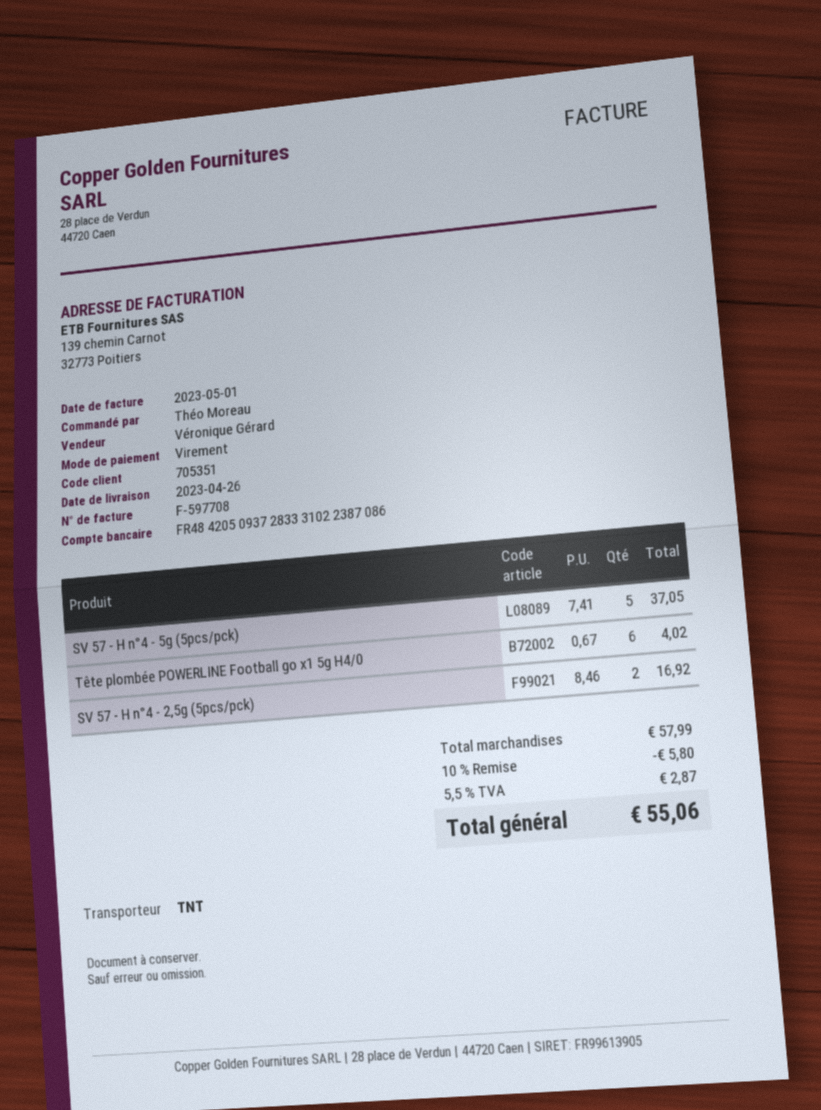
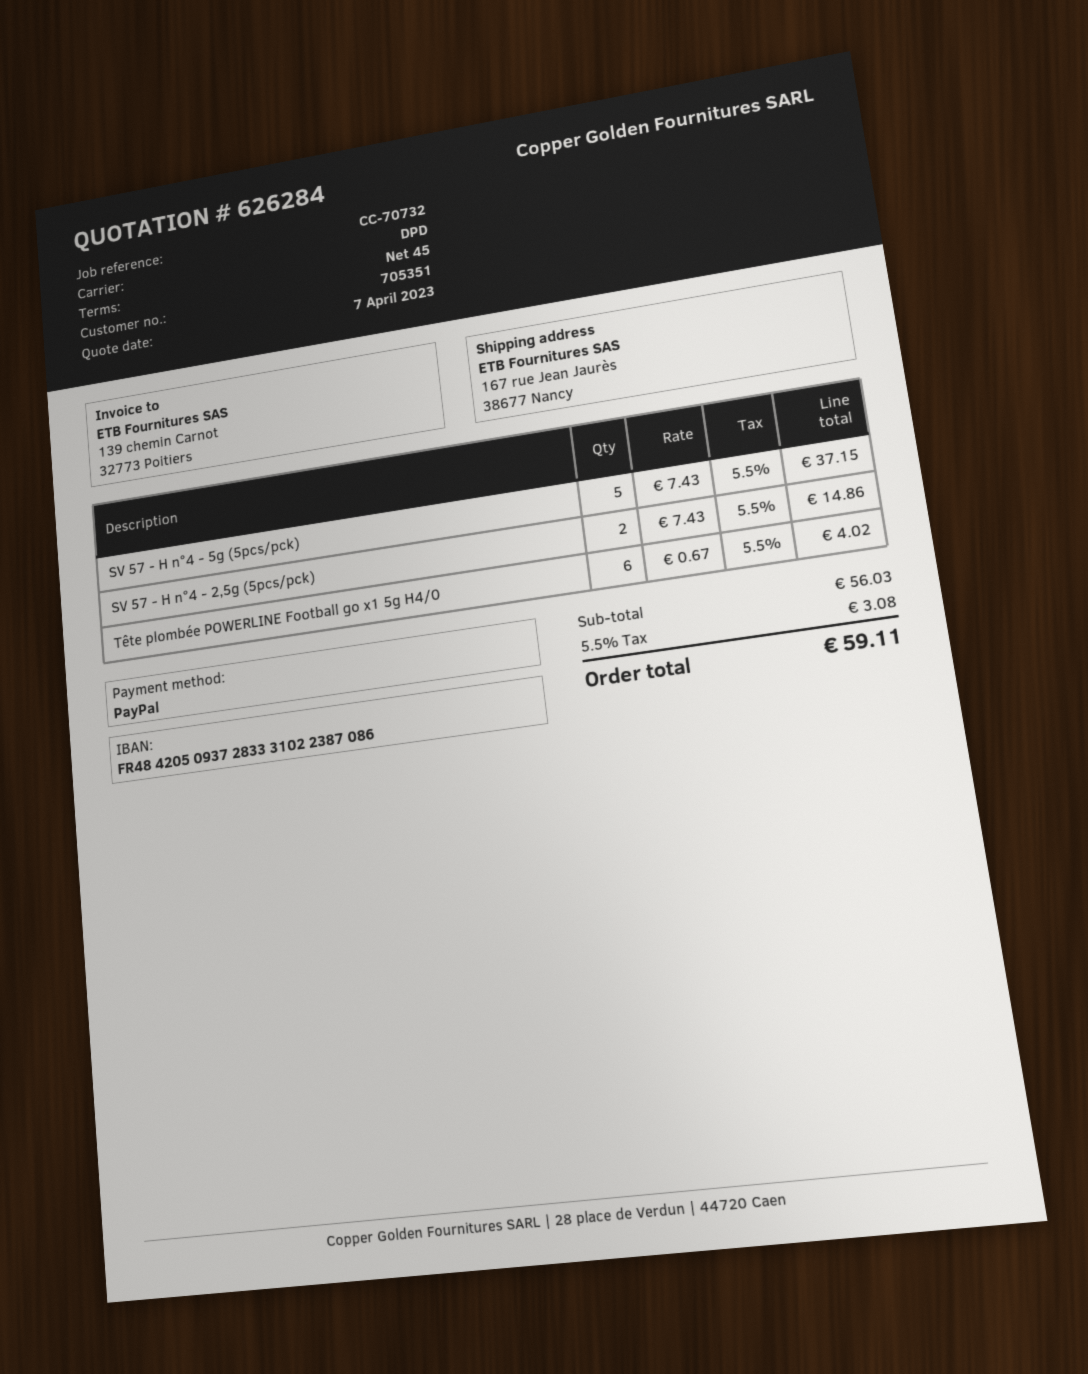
payment method: bank transfer -> PayPal
shipping method: TNT -> DPD
SV 57 - H n°4 - 5g (5pcs/pck): 5 x 7.41 = 37.05 -> 5 x 7.43 = 37.15
SV 57 - H n°4 - 2,5g (5pcs/pck): 2 x 8.46 = 16.92 -> 2 x 7.43 = 14.86
subtotal: 57.99 -> 56.03
discount: 10% = 5.80 -> none
tax: 5.5% = 2.87 -> 5.5% = 3.08
total: 55.06 -> 59.11

